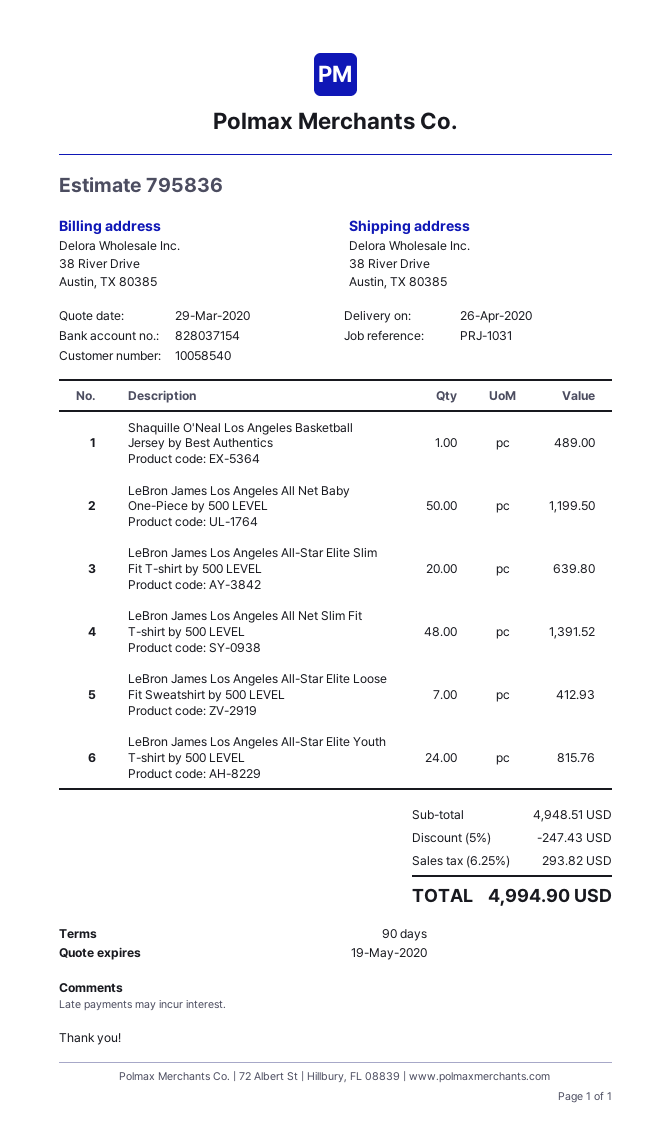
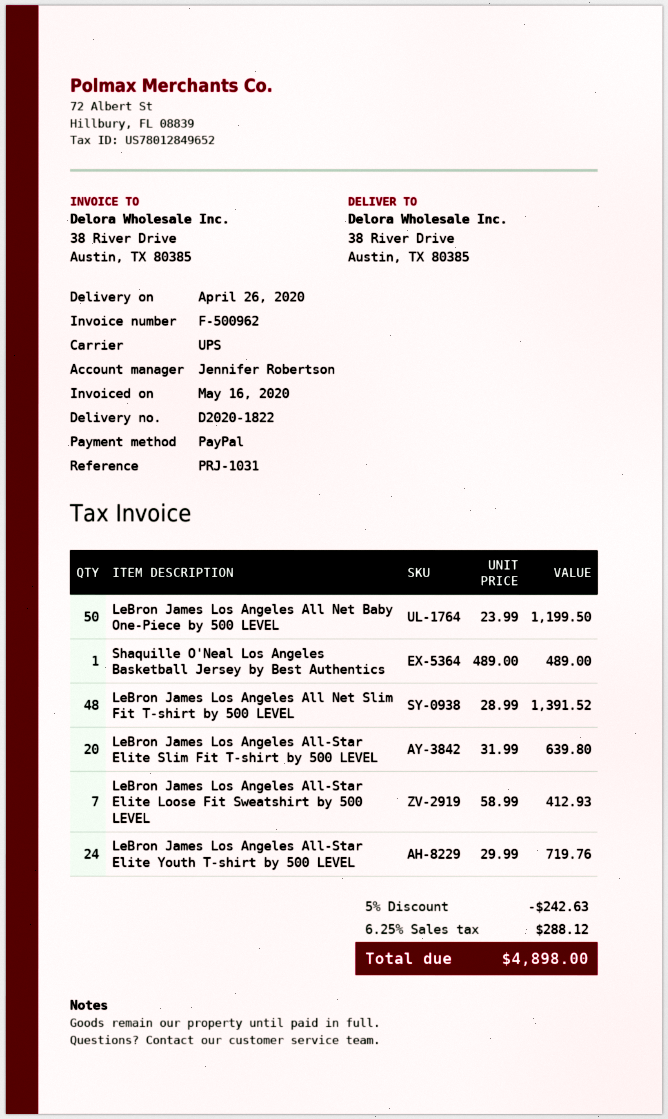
LeBron James Los Angeles All-Star Elite Youth T-shirt by 500 LEVEL: 24 for 815.76 -> 24 for 719.76
discount: 5% = 247.43 -> 5% = 242.63
tax: 6.25% = 293.82 -> 6.25% = 288.12
total: 4994.90 -> 4898.00

